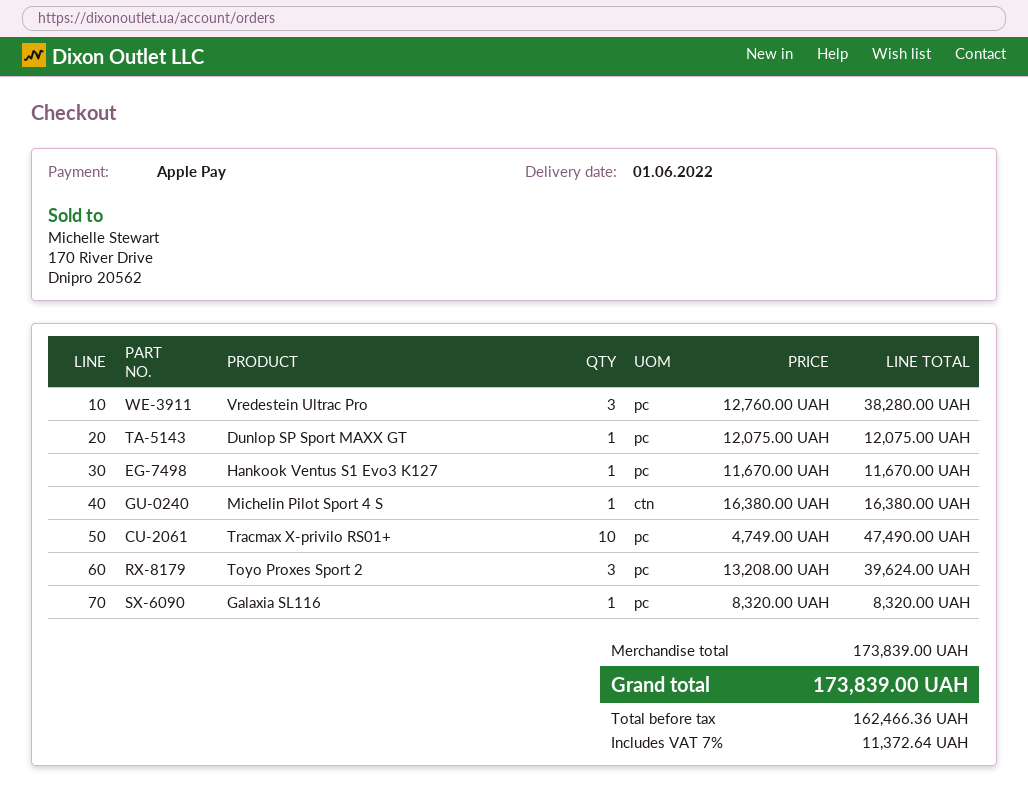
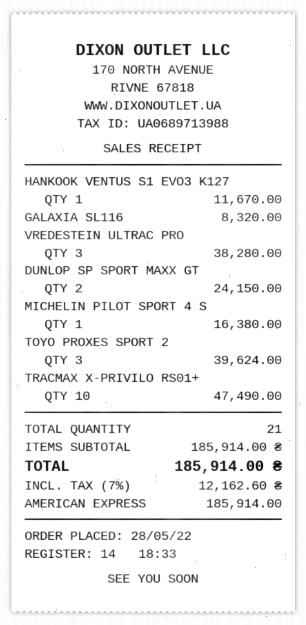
payment method: Apple Pay -> American Express
Dunlop SP Sport MAXX GT: 1 for 12075.00 -> 2 for 24150.00
subtotal: 173839.00 -> 185914.00
tax: 7% = 11372.64 -> 7% = 12162.60
total: 173839.00 -> 185914.00

